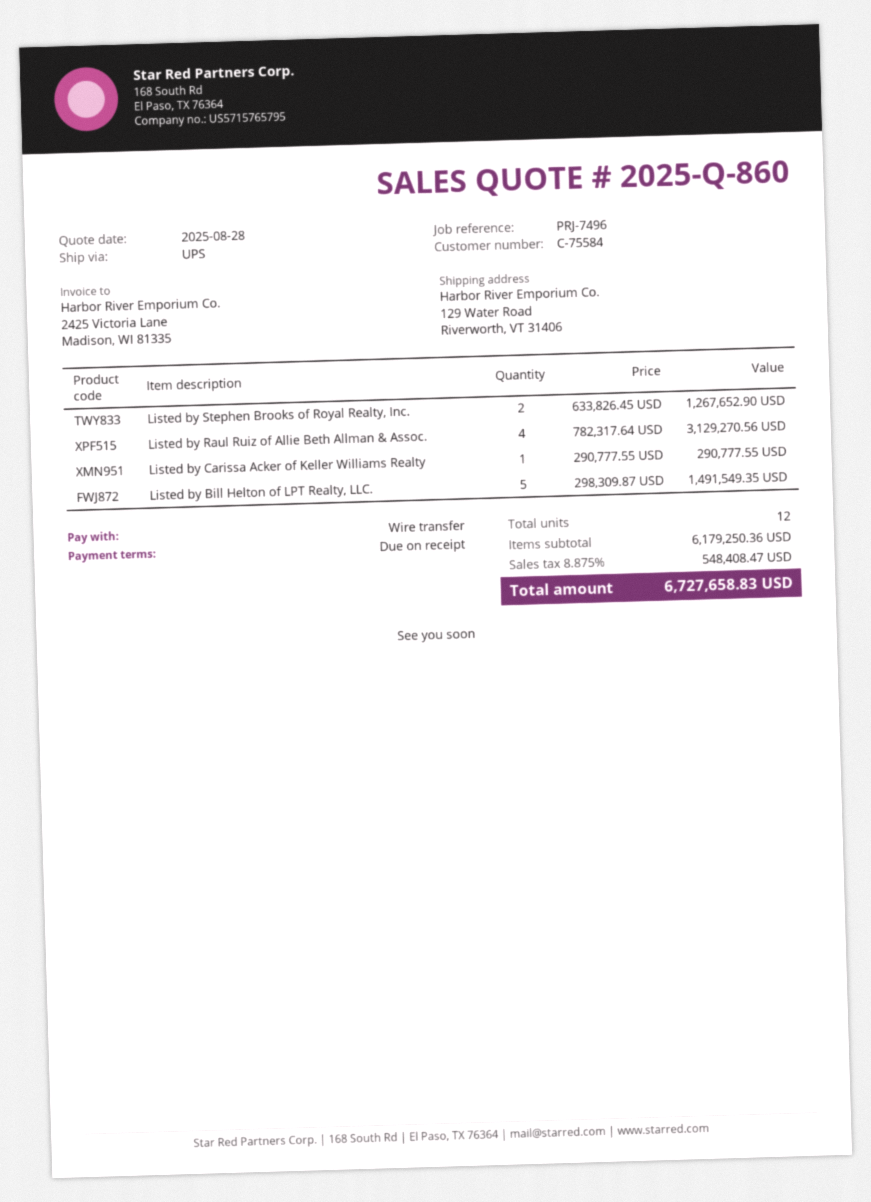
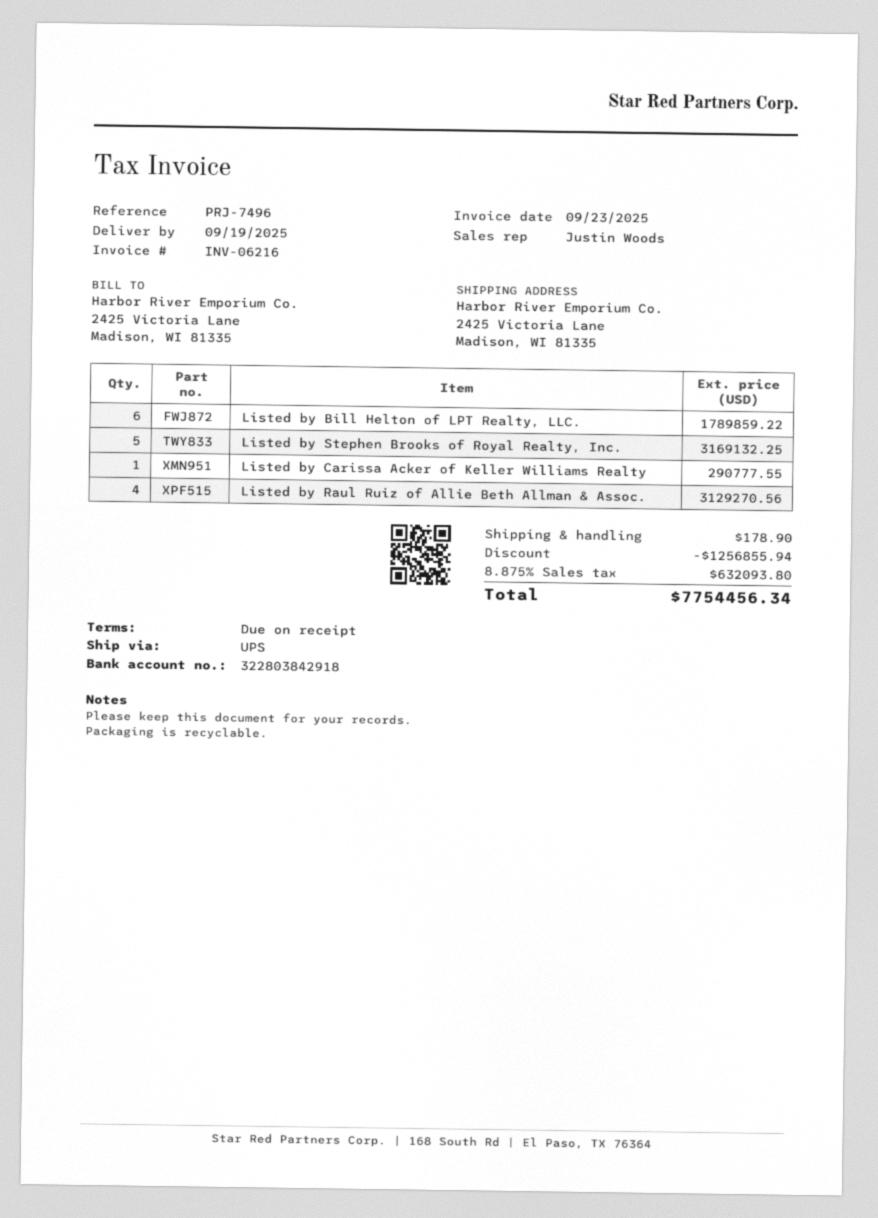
ship to: 129 Water Road, Riverworth, VT 31406 -> 2425 Victoria Lane, Madison, WI 81335
Listed by Stephen Brooks of Royal Realty, Inc.: 2 for 1267652.90 -> 5 for 3169132.25
Listed by Bill Helton of LPT Realty, LLC.: 5 for 1491549.35 -> 6 for 1789859.22
discount: none -> 1256855.94
shipping: none -> 178.90
tax: 8.875% = 548408.47 -> 8.875% = 632093.80
total: 6727658.83 -> 7754456.34

